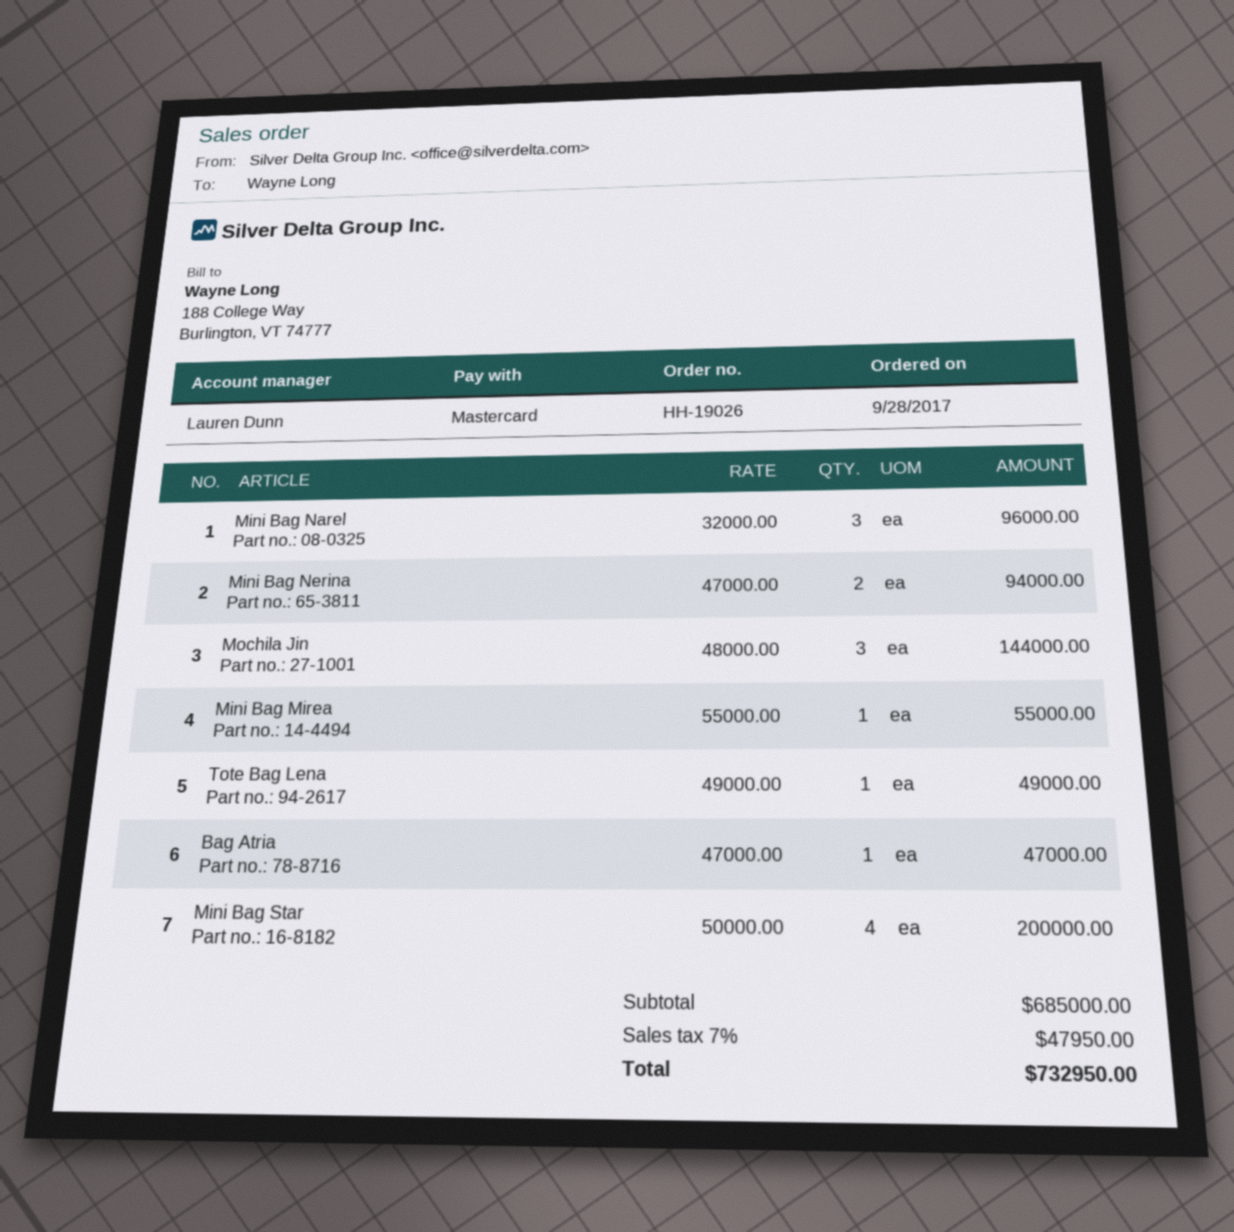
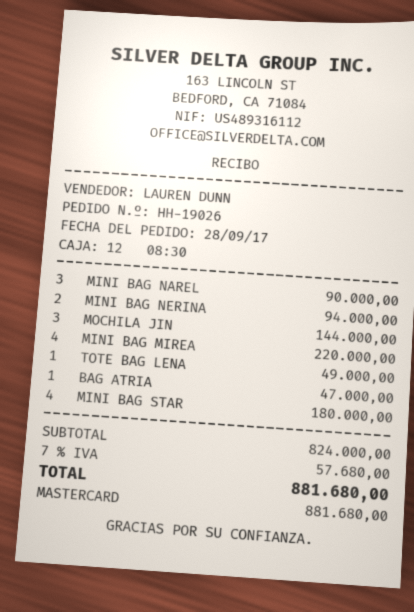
Mini Bag Narel: 3 for 96000.00 -> 3 for 90000.00
Mini Bag Mirea: 1 for 55000.00 -> 4 for 220000.00
Mini Bag Star: 4 for 200000.00 -> 4 for 180000.00
subtotal: 685000.00 -> 824000.00
tax: 7% = 47950.00 -> 7% = 57680.00
total: 732950.00 -> 881680.00

